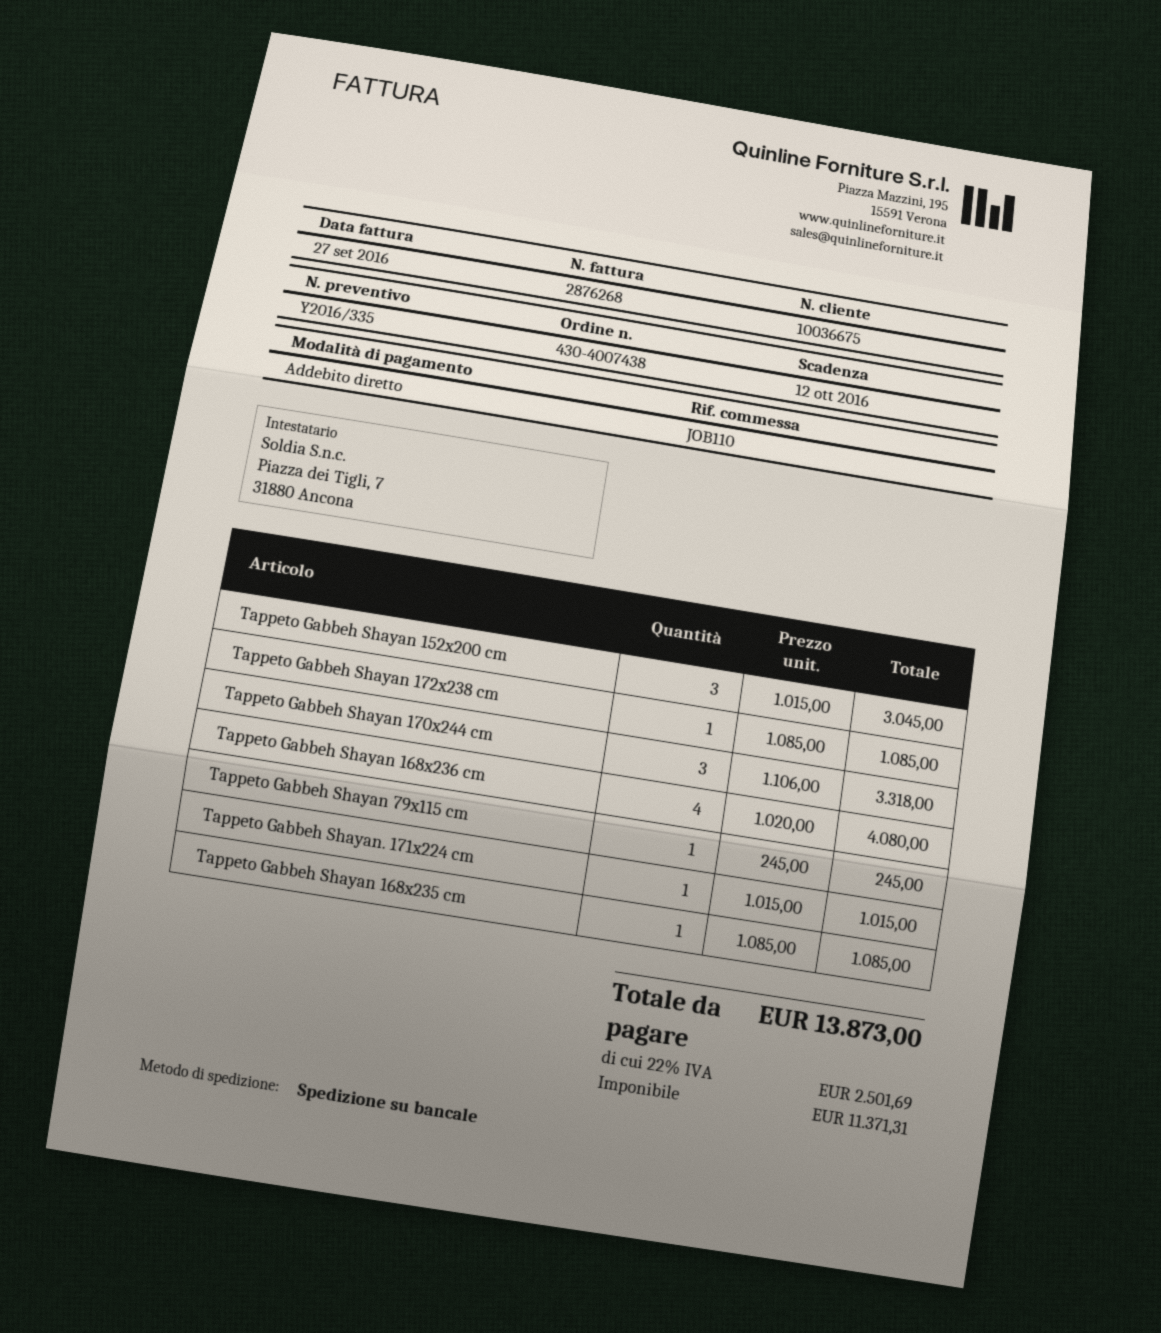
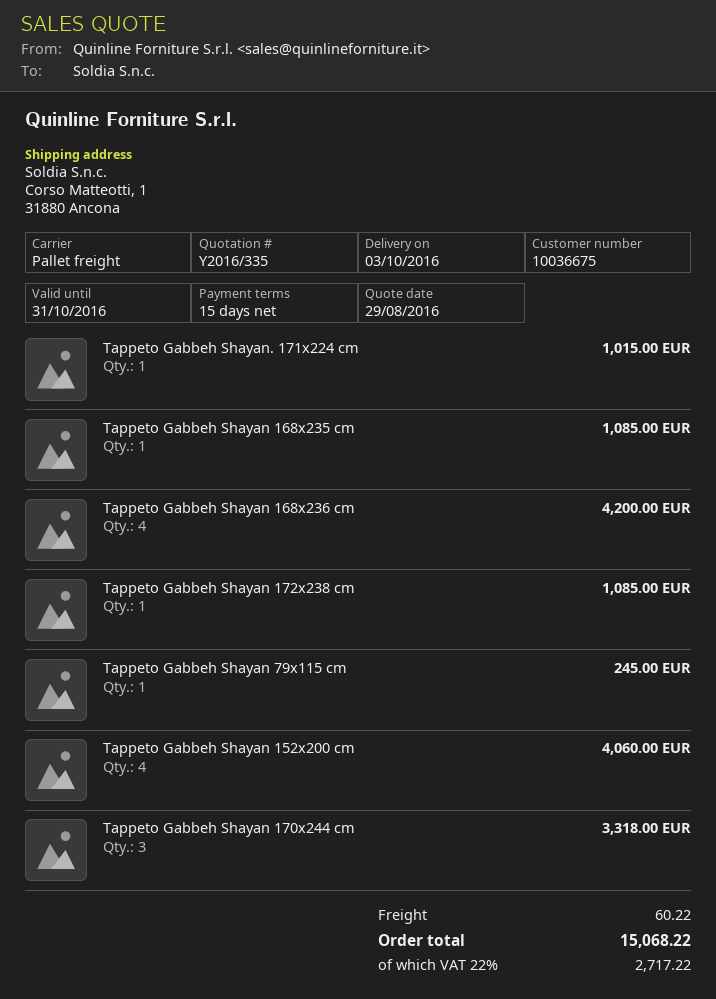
Tappeto Gabbeh Shayan 152x200 cm: 3 for 3045.00 -> 4 for 4060.00
Tappeto Gabbeh Shayan 168x236 cm: 4 for 4080.00 -> 4 for 4200.00
shipping: none -> 60.22
tax: 22% = 2501.69 -> 22% = 2717.22
total: 13873.00 -> 15068.22

